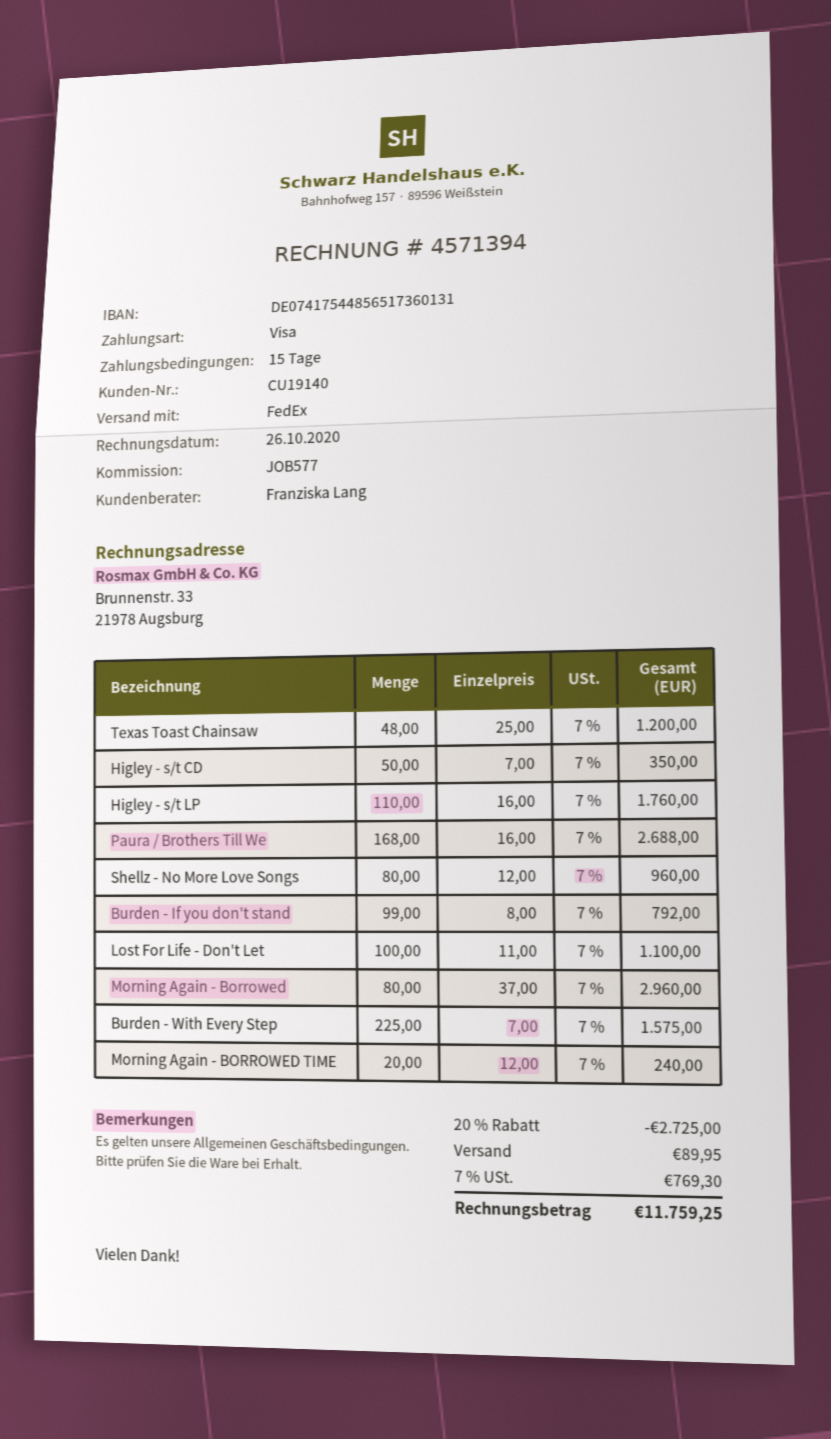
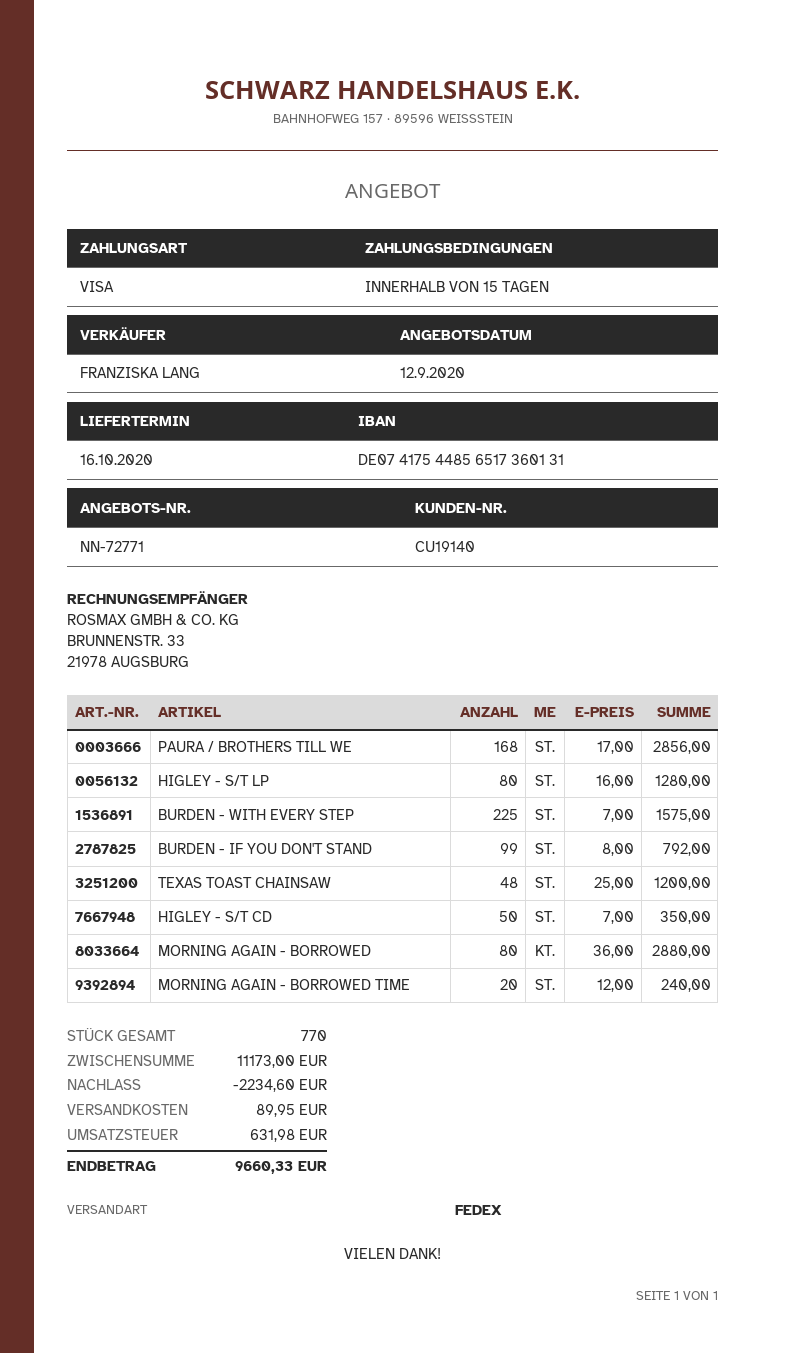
Higley - s/t LP: 110 x 16.00 = 1760.00 -> 80 x 16.00 = 1280.00
Paura / Brothers Till We: 168 x 16.00 = 2688.00 -> 168 x 17.00 = 2856.00
Shellz - No More Love Songs: 80 x 12.00 = 960.00 -> none
Lost For Life - Don't Let: 100 x 11.00 = 1100.00 -> none
Morning Again - Borrowed: 80 x 37.00 = 2960.00 -> 80 x 36.00 = 2880.00
discount: 2725.00 -> 2234.60
tax: 769.30 -> 631.98
total: 11759.25 -> 9660.33

